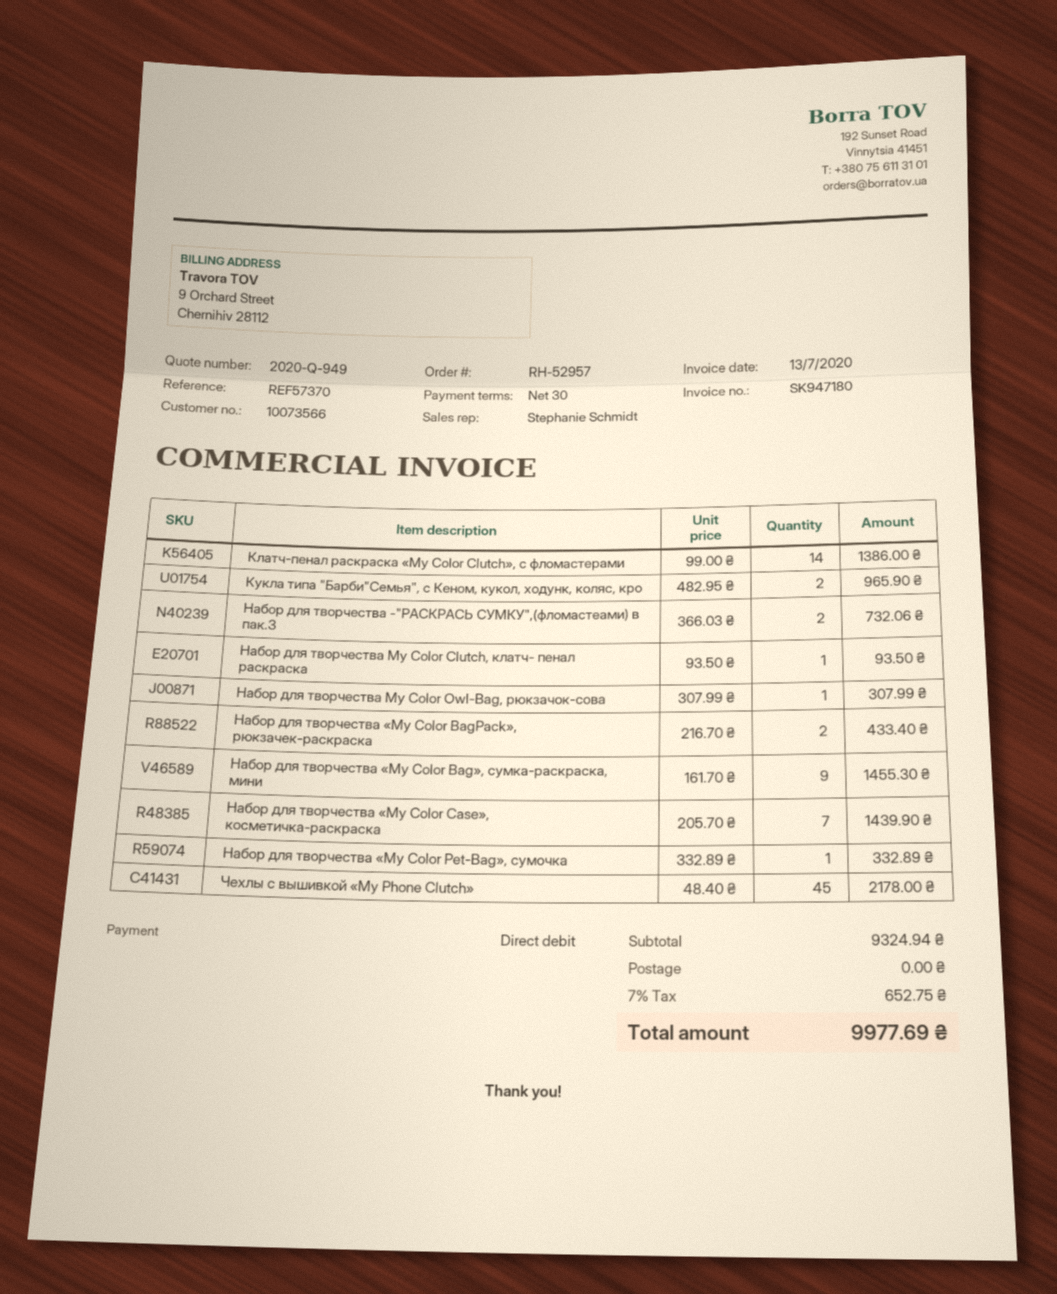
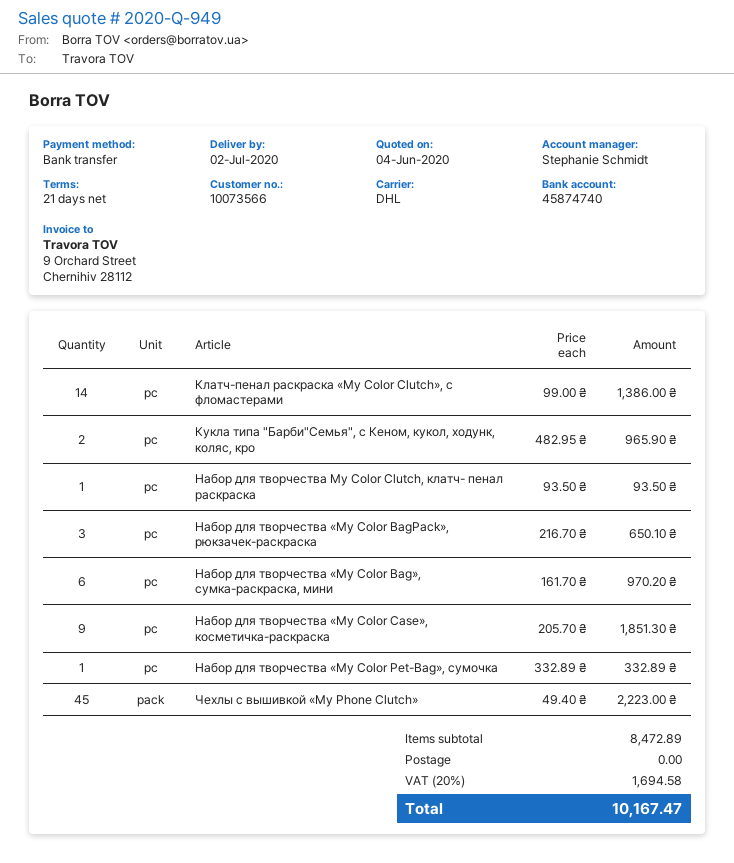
payment terms: 30 days -> 21 days
payment method: direct debit -> bank transfer
Набор для творчества -"РАСКРАСЬ СУМКУ",(фломастеами) в пак.3: 2 x 366.03 = 732.06 -> none
Набор для творчества My Color Owl-Bag, рюкзачок-сова: 1 x 307.99 = 307.99 -> none
Набор для творчества «My Color BagPack», рюкзачек-раскраска: 2 x 216.70 = 433.40 -> 3 x 216.70 = 650.10
Набор для творчества «My Color Bag», сумка-раскраска, мини: 9 x 161.70 = 1455.30 -> 6 x 161.70 = 970.20
Набор для творчества «My Color Case», косметичка-раскраска: 7 x 205.70 = 1439.90 -> 9 x 205.70 = 1851.30
Чехлы с вышивкой «My Phone Clutch»: 45 x 48.40 = 2178.00 -> 45 x 49.40 = 2223.00
subtotal: 9324.94 -> 8472.89
tax: 7% = 652.75 -> 20% = 1694.58
total: 9977.69 -> 10167.47

